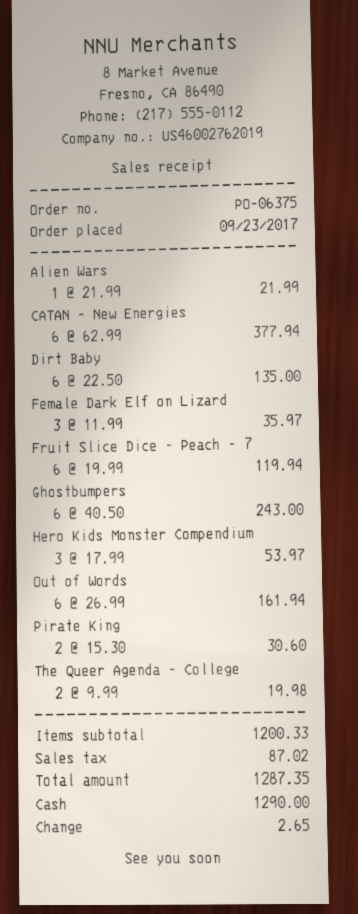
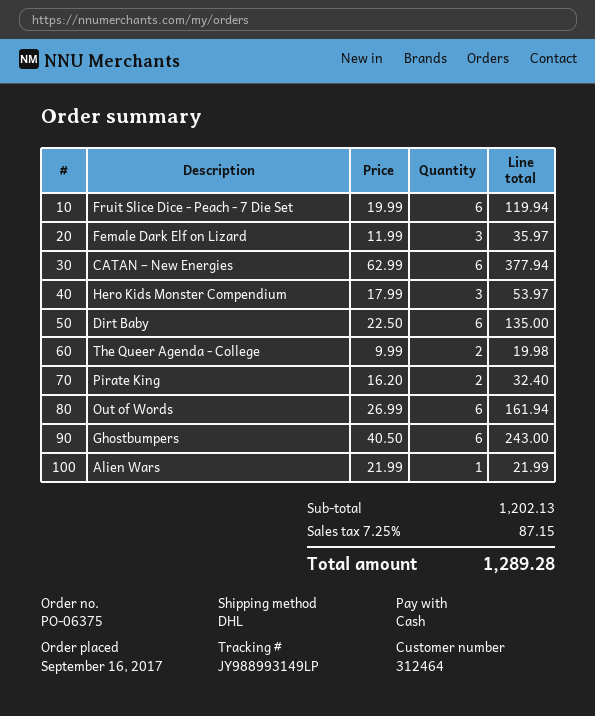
order date: 2017-09-23 -> 2017-09-16
Pirate King: 2 x 15.30 = 30.60 -> 2 x 16.20 = 32.40
subtotal: 1200.33 -> 1202.13
tax: 87.02 -> 87.15
total: 1287.35 -> 1289.28

